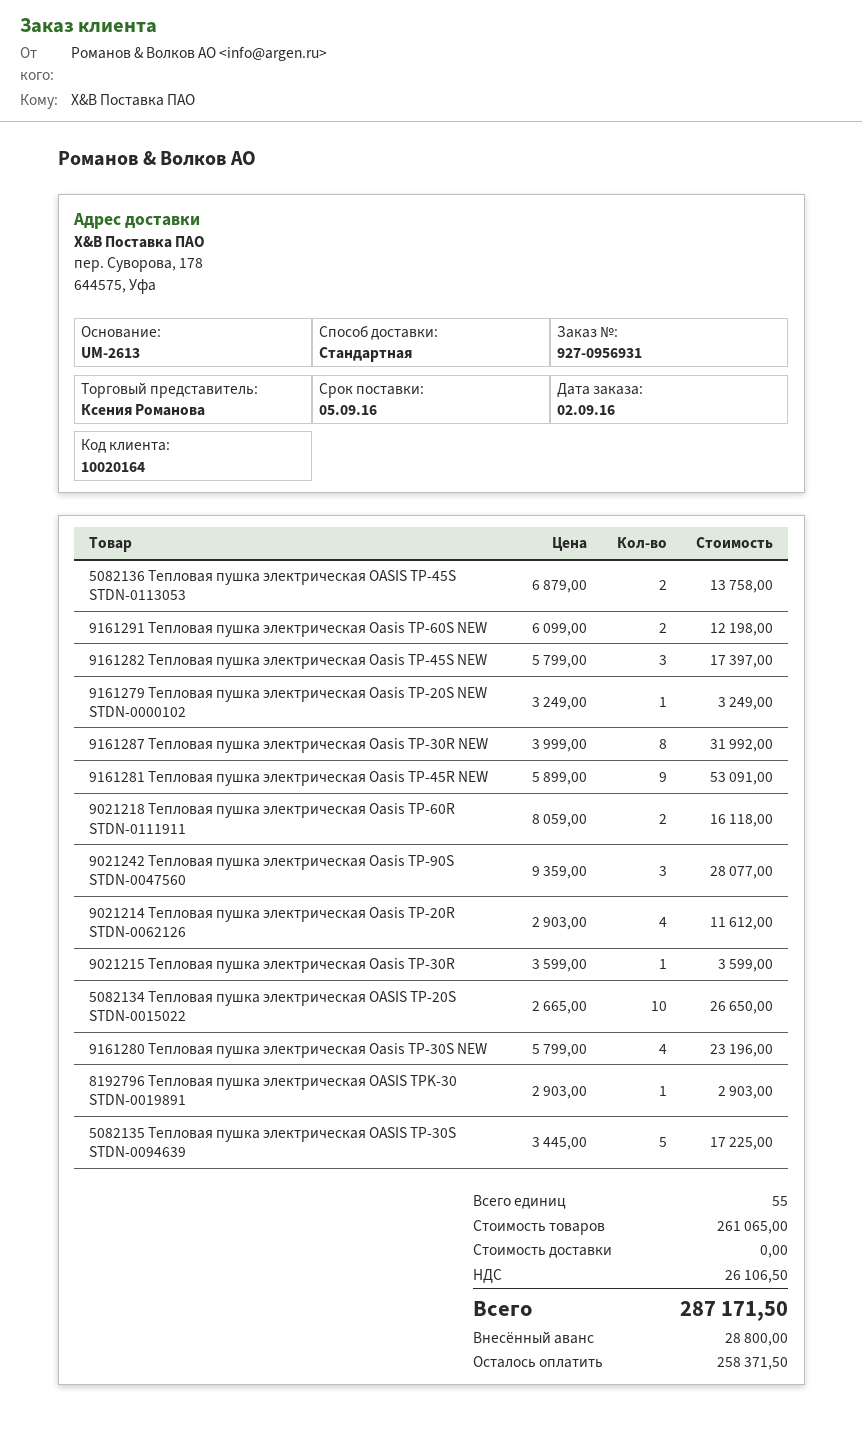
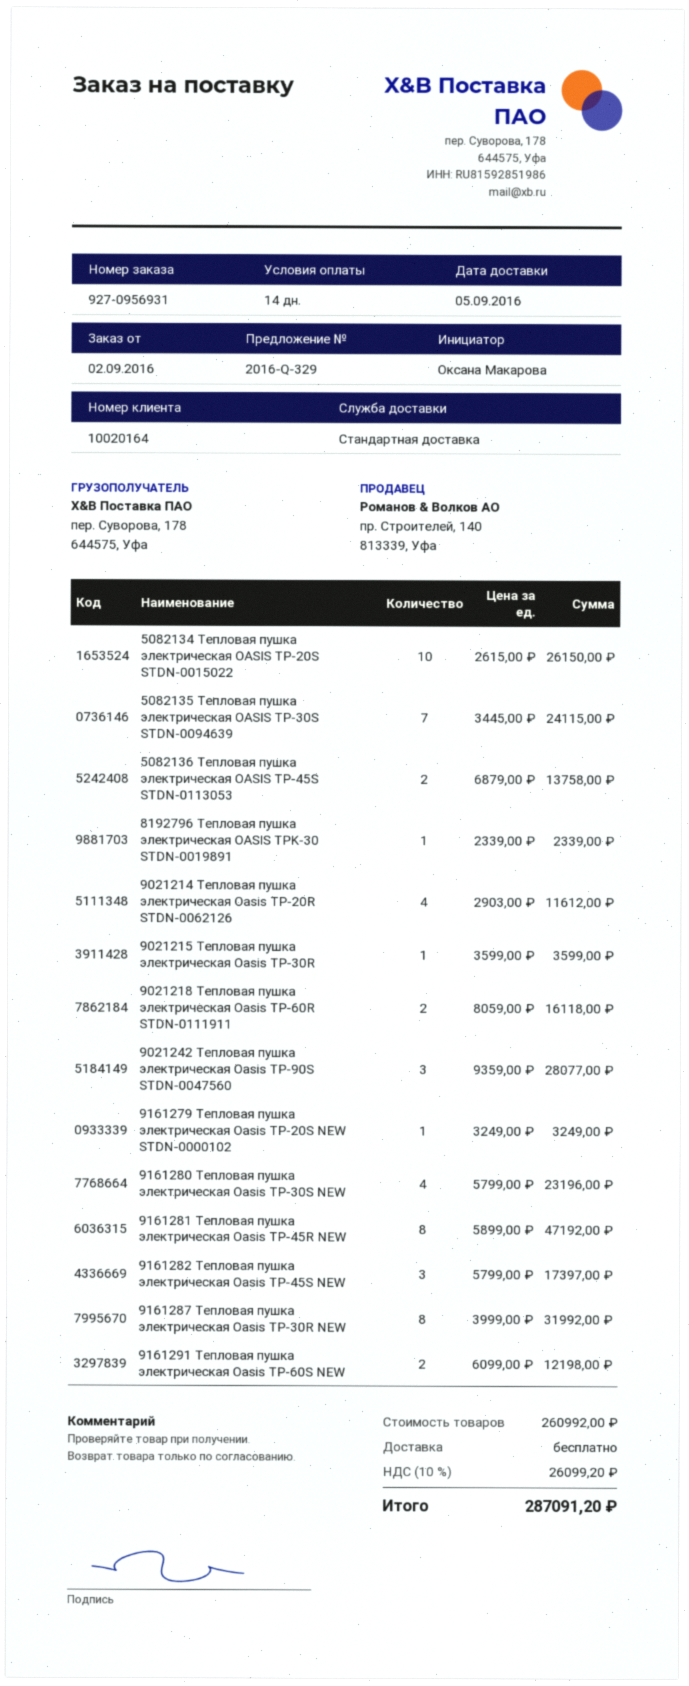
9161281 Тепловая пушка электрическая Oasis TP-45R NEW: 9 x 5899.00 = 53091.00 -> 8 x 5899.00 = 47192.00
5082134 Тепловая пушка электрическая OASIS TP-20S STDN-0015022: 10 x 2665.00 = 26650.00 -> 10 x 2615.00 = 26150.00
8192796 Тепловая пушка электрическая OASIS TPK-30 STDN-0019891: 1 x 2903.00 = 2903.00 -> 1 x 2339.00 = 2339.00
5082135 Тепловая пушка электрическая OASIS TP-30S STDN-0094639: 5 x 3445.00 = 17225.00 -> 7 x 3445.00 = 24115.00
subtotal: 261065.00 -> 260992.00
tax: 26106.50 -> 26099.20
total: 287171.50 -> 287091.20

